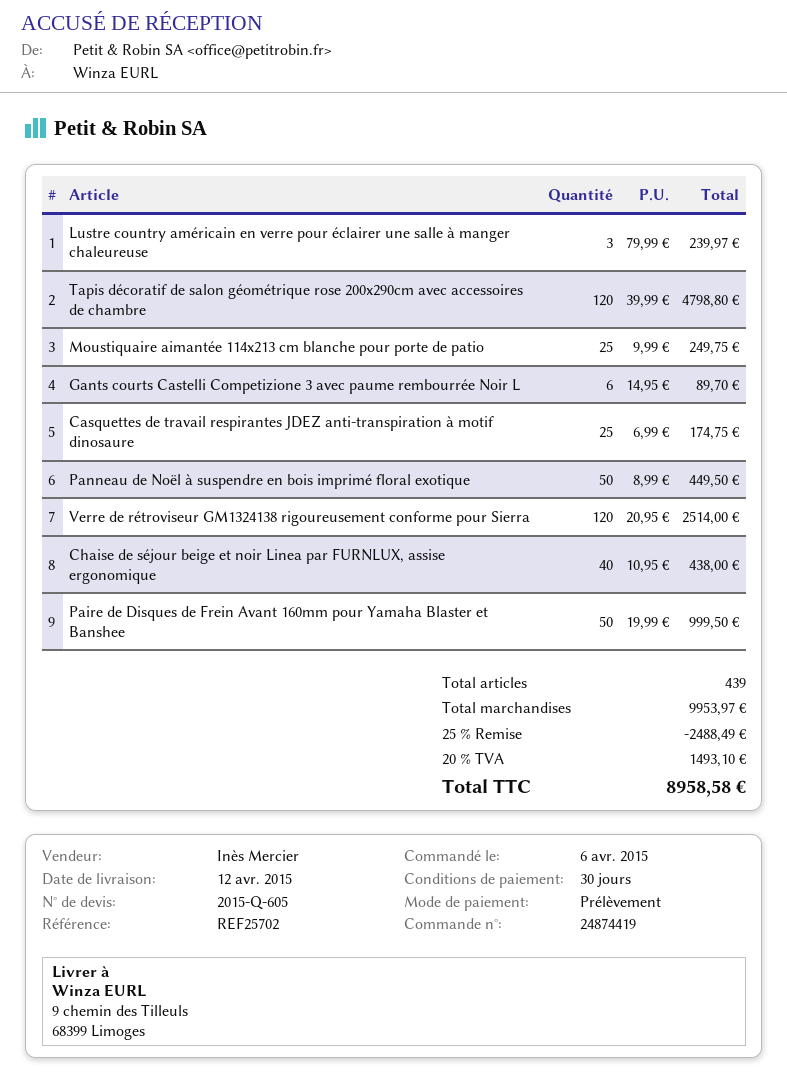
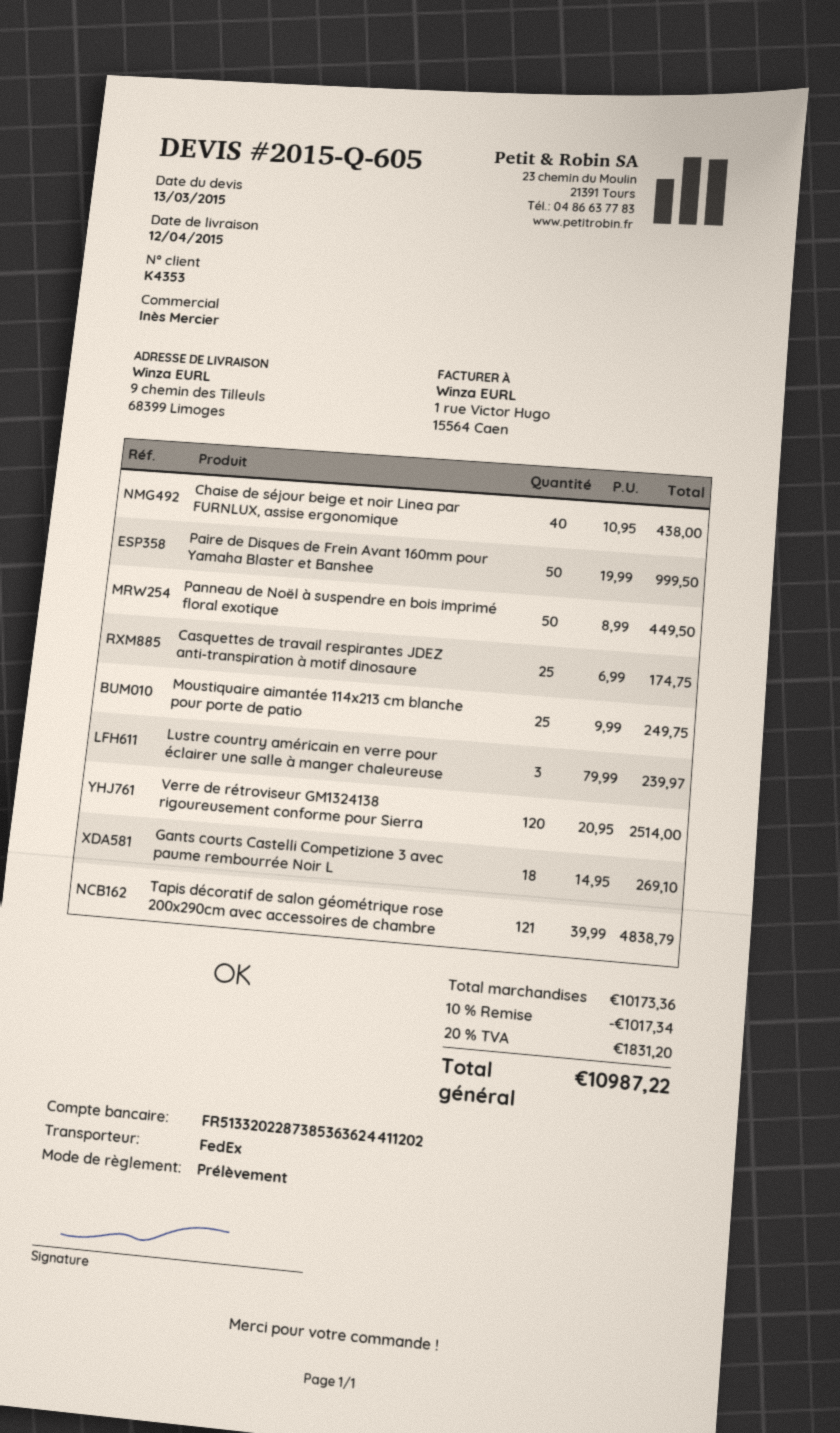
Tapis décoratif de salon géométrique rose 200x290cm avec accessoires de chambre: 120 x 39.99 = 4798.80 -> 121 x 39.99 = 4838.79
Gants courts Castelli Competizione 3 avec paume rembourrée Noir L: 6 x 14.95 = 89.70 -> 18 x 14.95 = 269.10
subtotal: 9953.97 -> 10173.36
discount: 25% = 2488.49 -> 10% = 1017.34
tax: 20% = 1493.10 -> 20% = 1831.20
total: 8958.58 -> 10987.22

